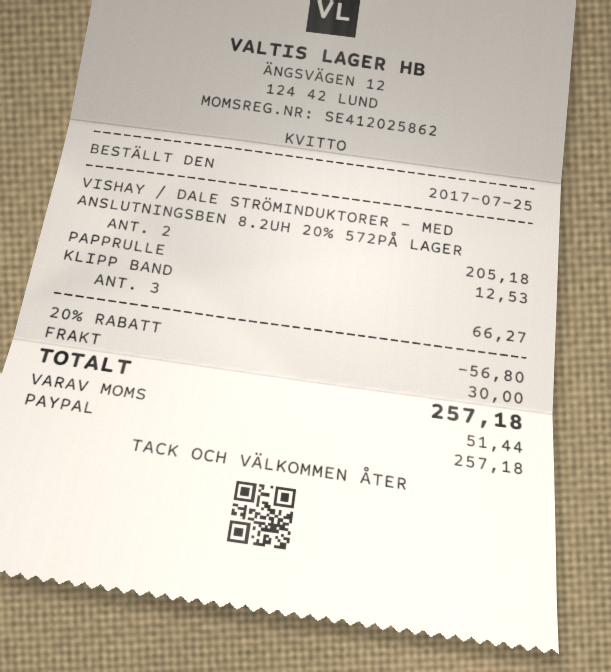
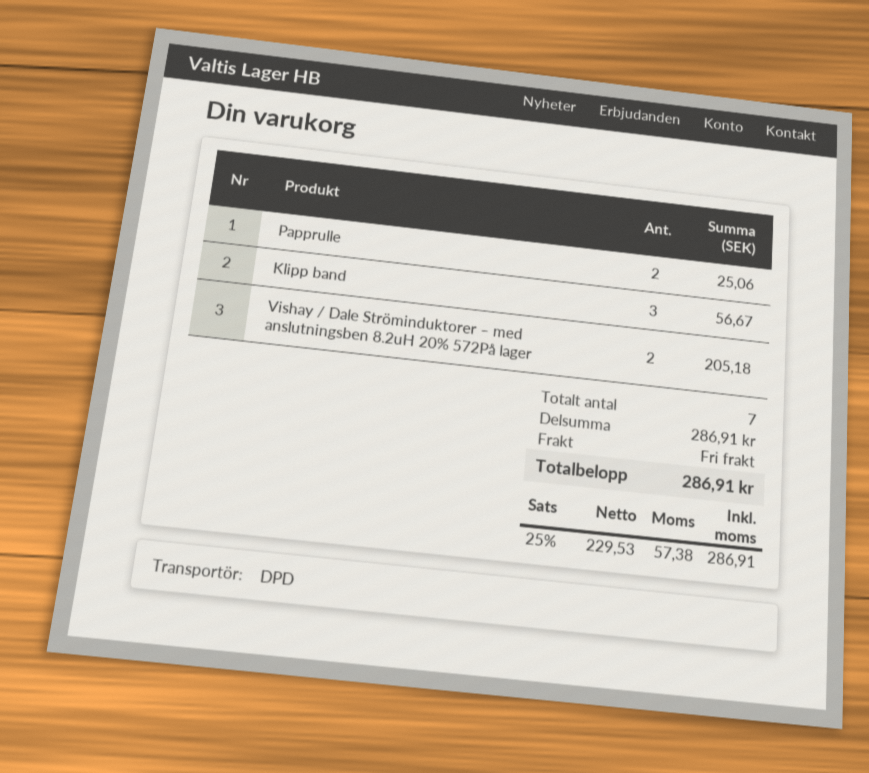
PAPPRULLE: 1 for 12.53 -> 2 for 25.06
KLIPP BAND: 3 for 66.27 -> 3 for 56.67
discount: 20% = 56.80 -> none
shipping: 30.00 -> 0.00
tax: 51.44 -> 57.38
total: 257.18 -> 286.91

